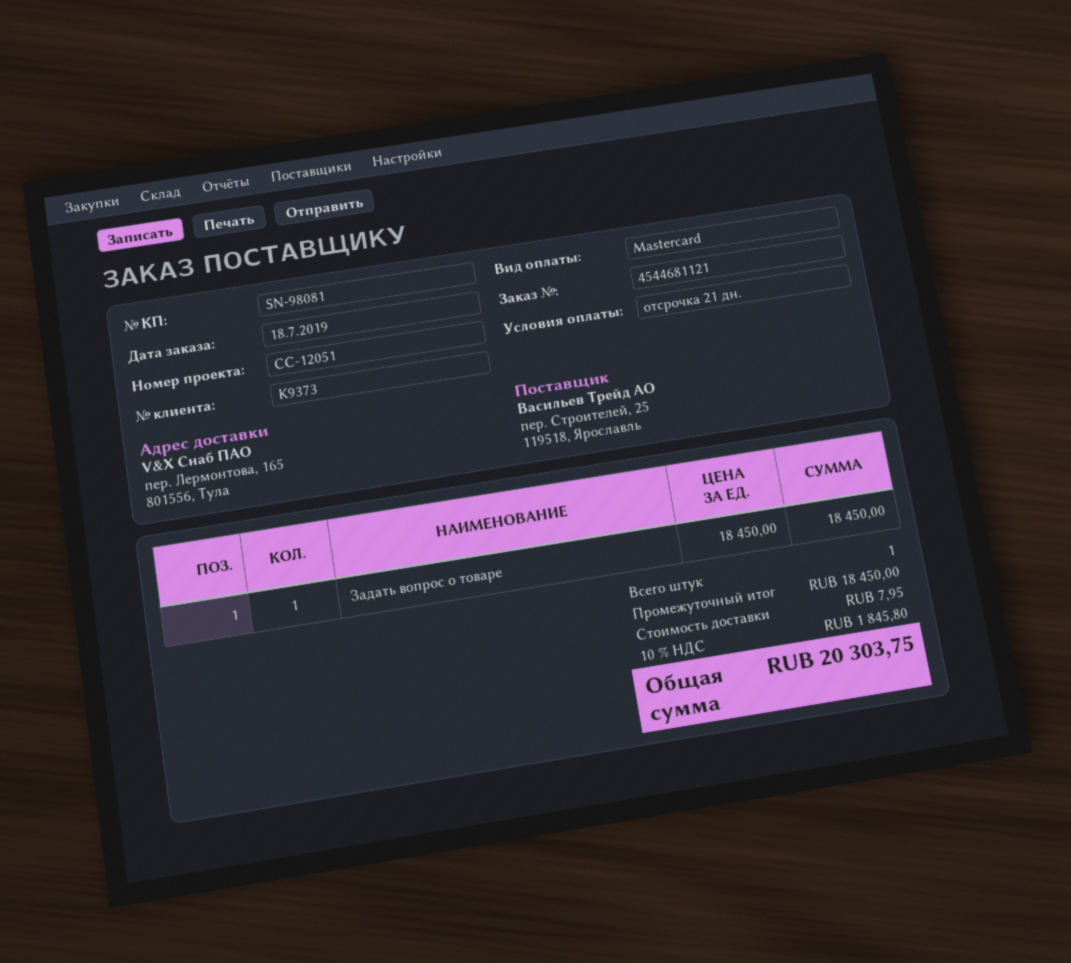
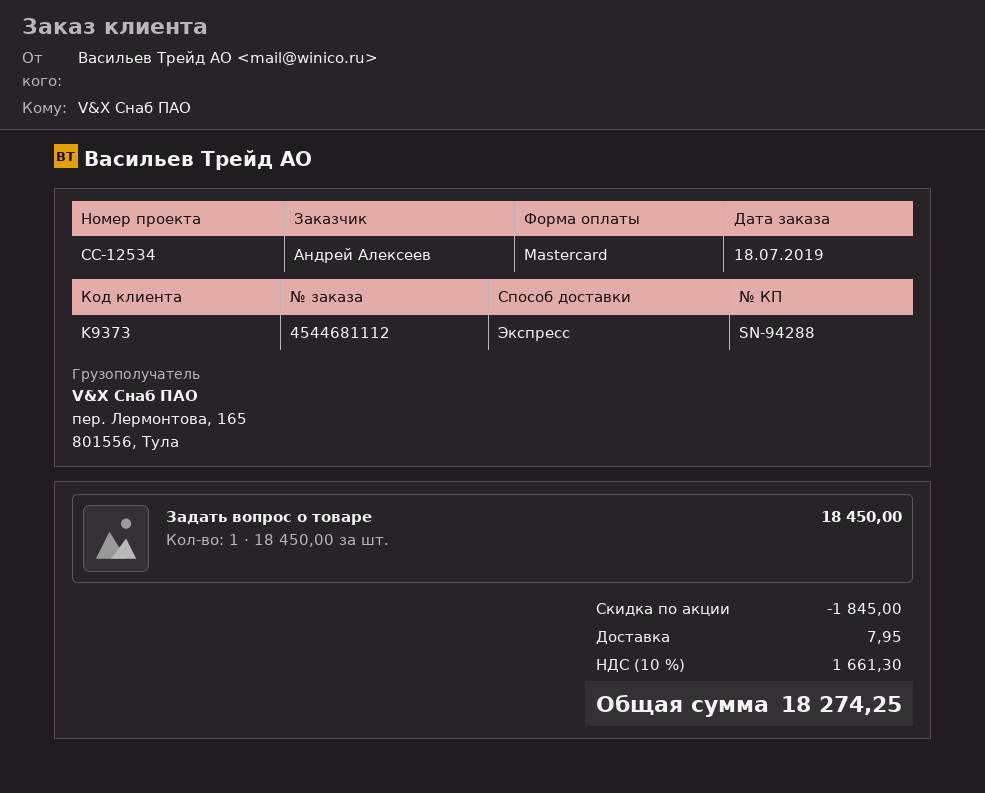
quote number: SN-98081 -> SN-94288
order number: 4544681121 -> 4544681112
reference: CC-12051 -> CC-12534
discount: none -> 1845.00
tax: 10% = 1845.80 -> 10% = 1661.30
total: 20303.75 -> 18274.25

